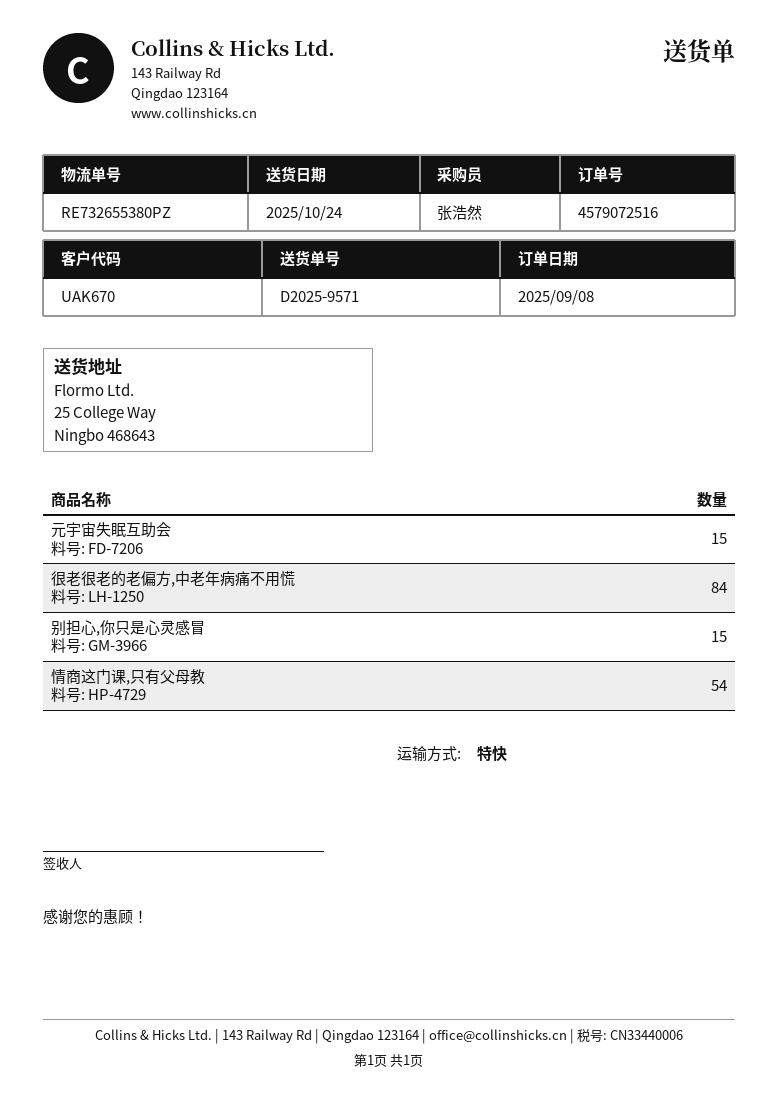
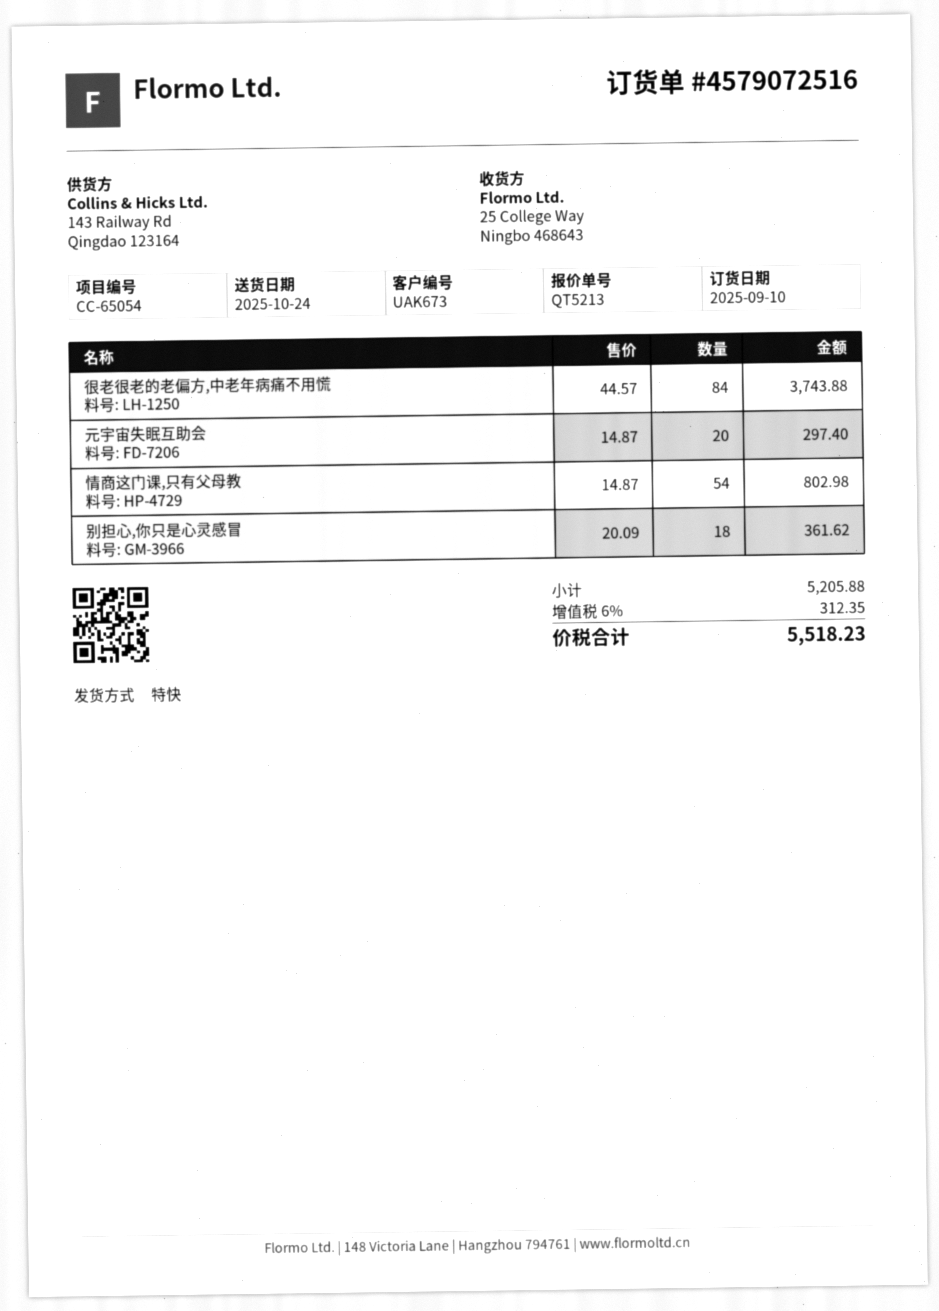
order date: 2025-09-08 -> 2025-09-10
customer number: UAK670 -> UAK673
元宇宙失眠互助会: 15 -> 20
别担心,你只是心灵感冒: 15 -> 18

